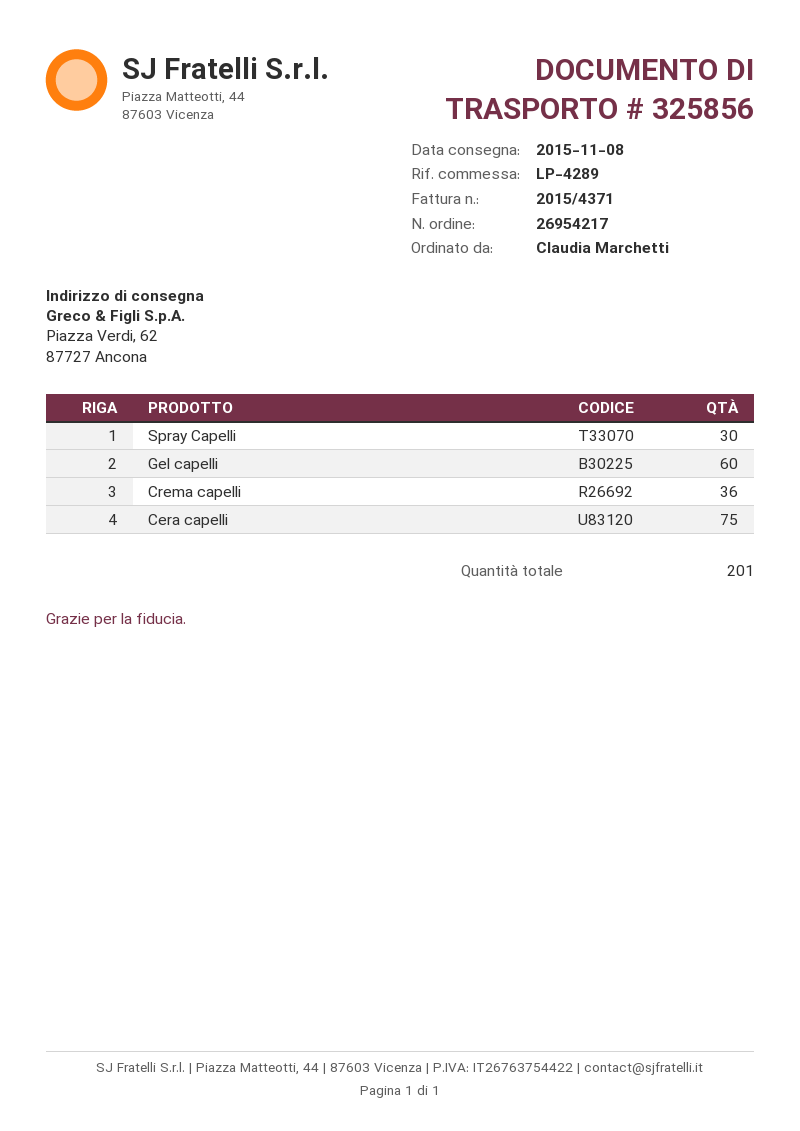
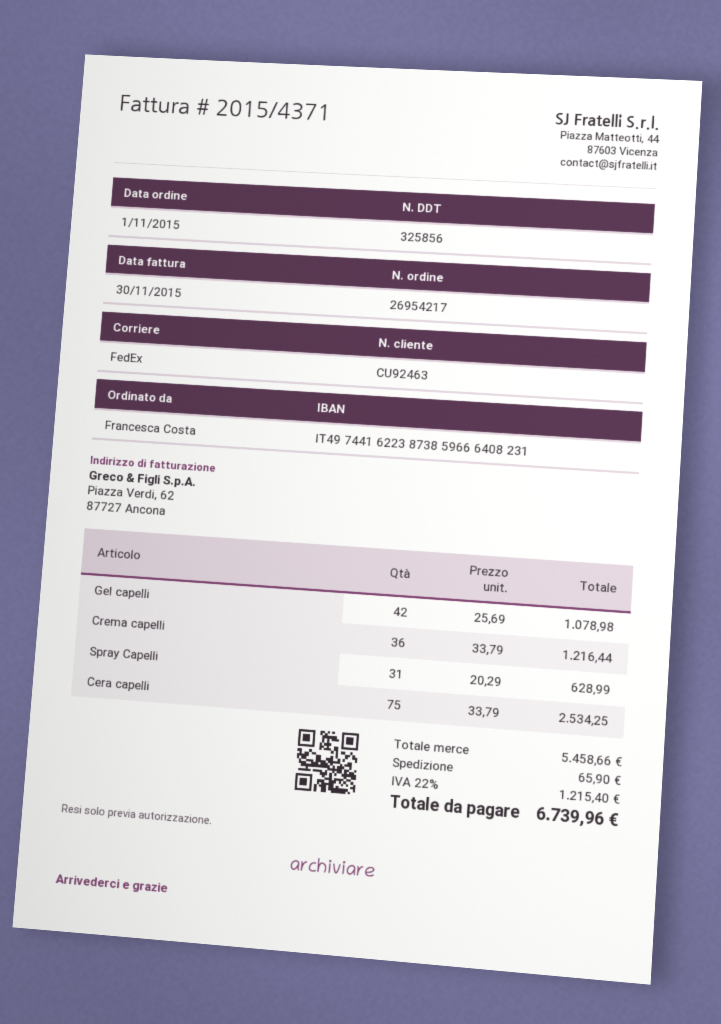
ordered by: Claudia Marchetti -> Francesca Costa
Spray Capelli: 30 -> 31
Gel capelli: 60 -> 42

